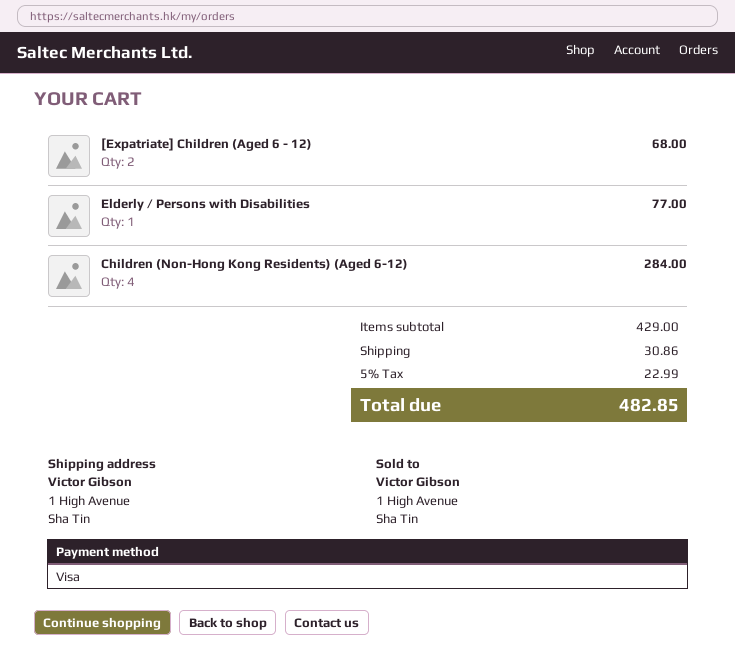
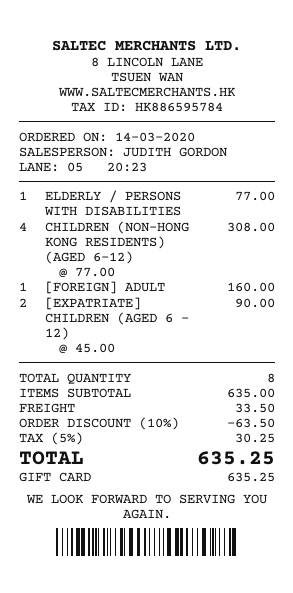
payment method: Visa -> gift card
[Expatriate] Children (Aged 6 - 12): 2 for 68.00 -> 2 for 90.00
Children (Non-Hong Kong Residents) (Aged 6-12): 4 for 284.00 -> 4 for 308.00
[FOREIGN] ADULT: none -> 1 for 160.00
subtotal: 429.00 -> 635.00
discount: none -> 10% = 63.50
shipping: 30.86 -> 33.50
tax: 5% = 22.99 -> 5% = 30.25
total: 482.85 -> 635.25

